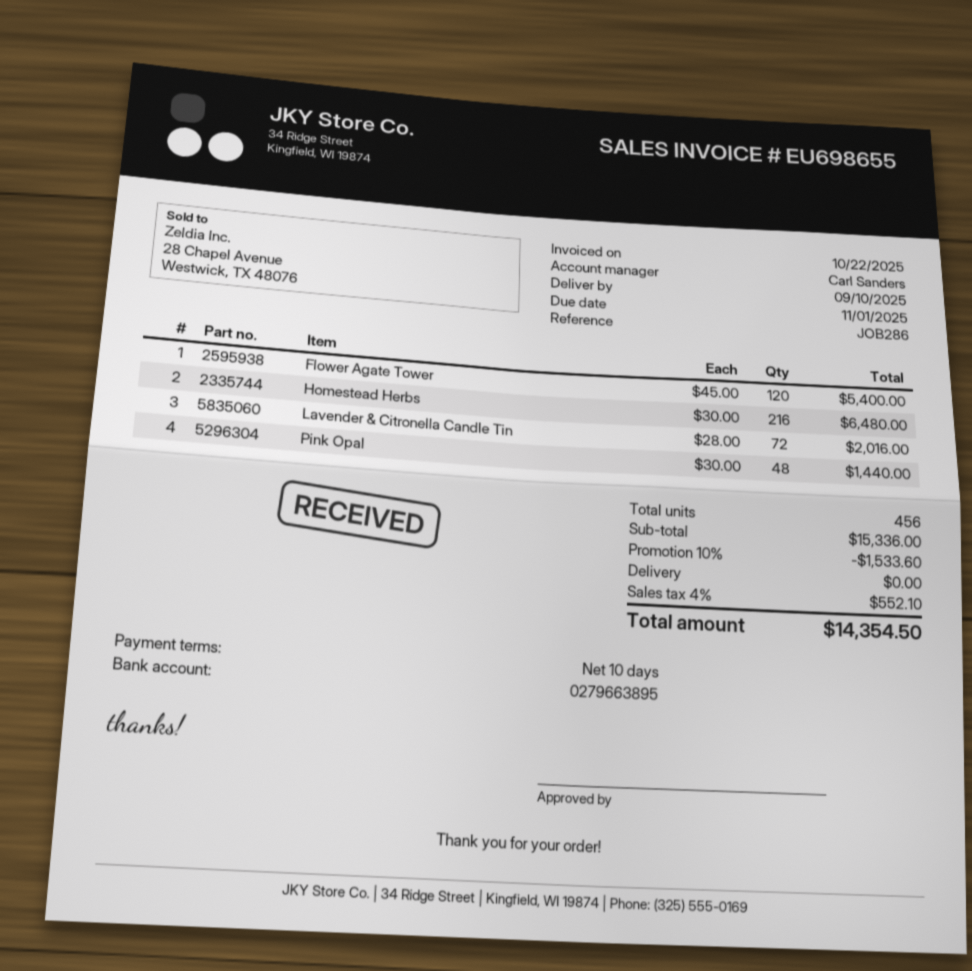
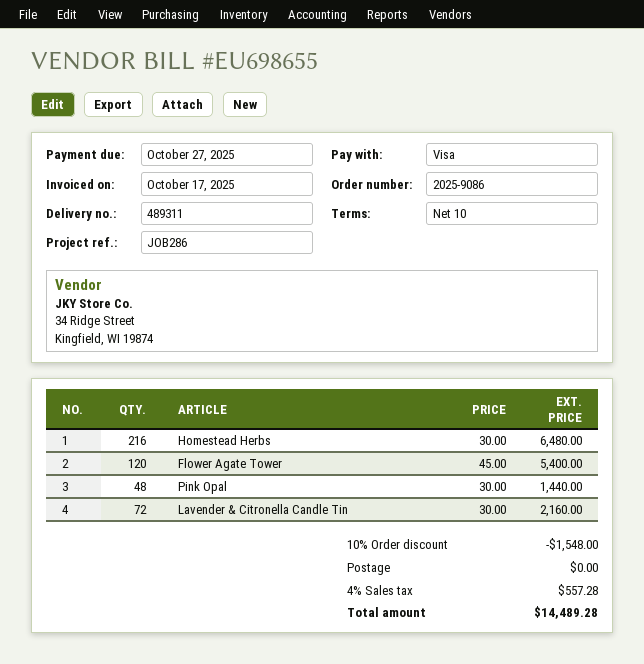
invoice date: 2025-10-22 -> 2025-10-17
due date: 2025-11-01 -> 2025-10-27
Lavender & Citronella Candle Tin: 72 x 28.00 = 2016.00 -> 72 x 30.00 = 2160.00
discount: 10% = 1533.60 -> 10% = 1548.00
tax: 4% = 552.10 -> 4% = 557.28
total: 14354.50 -> 14489.28

